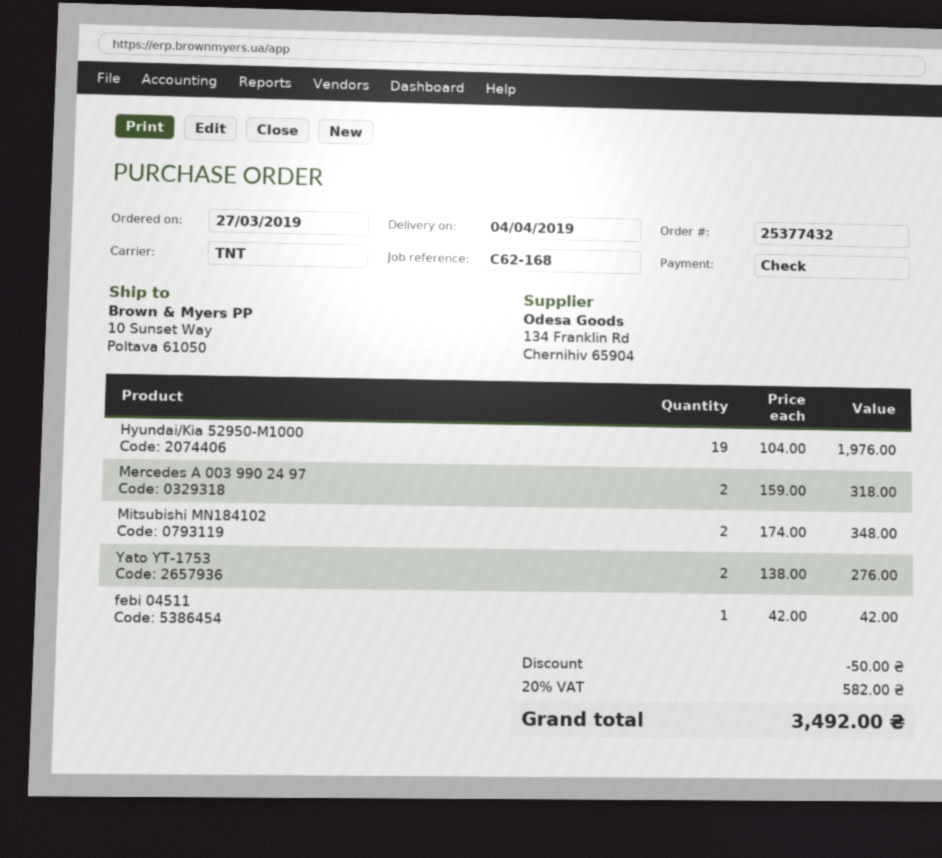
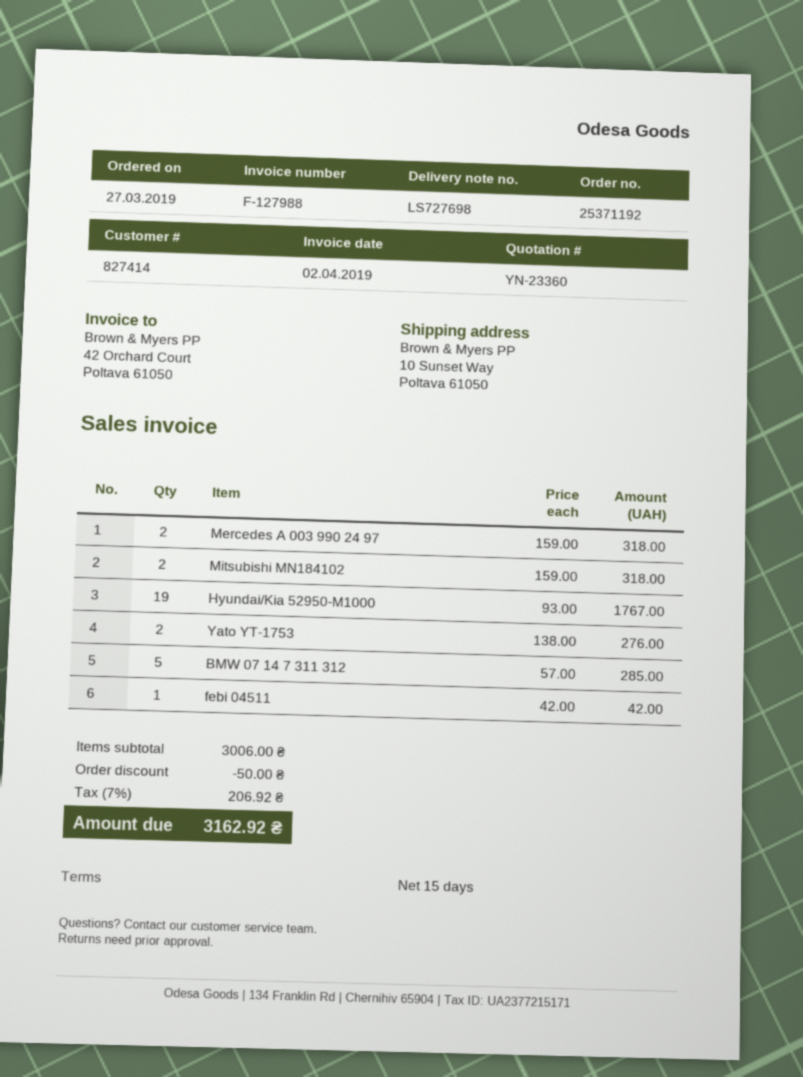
order number: 25377432 -> 25371192
Hyundai/Kia 52950-M1000: 19 x 104.00 = 1976.00 -> 19 x 93.00 = 1767.00
Mitsubishi MN184102: 2 x 174.00 = 348.00 -> 2 x 159.00 = 318.00
BMW 07 14 7 311 312: none -> 5 x 57.00 = 285.00
tax: 20% = 582.00 -> 7% = 206.92
total: 3492.00 -> 3162.92

